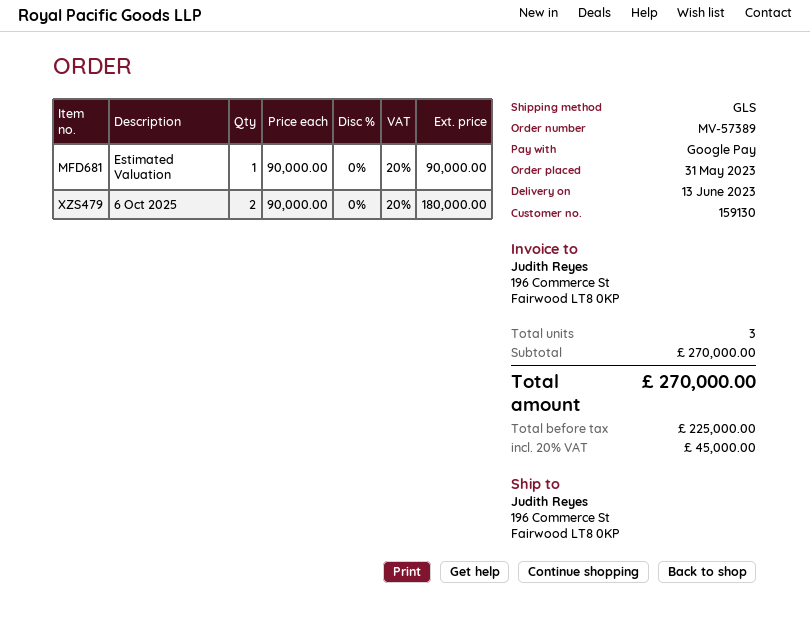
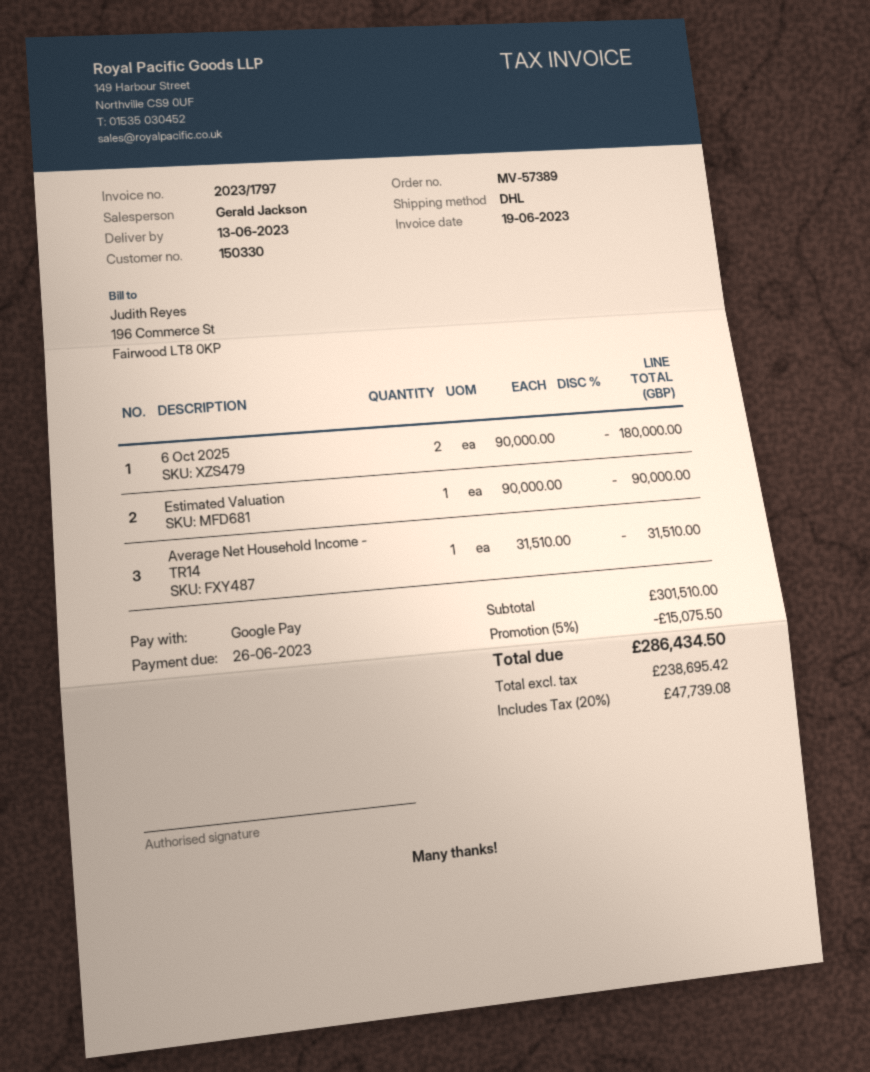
customer number: 159130 -> 150330
shipping method: GLS -> DHL
Average Net Household Income - TR14: none -> 1 x 31510.00 = 31510.00
subtotal: 270000.00 -> 301510.00
discount: none -> 5% = 15075.50
net: 225000.00 -> 238695.42
tax: 20% = 45000.00 -> 20% = 47739.08
total: 270000.00 -> 286434.50

